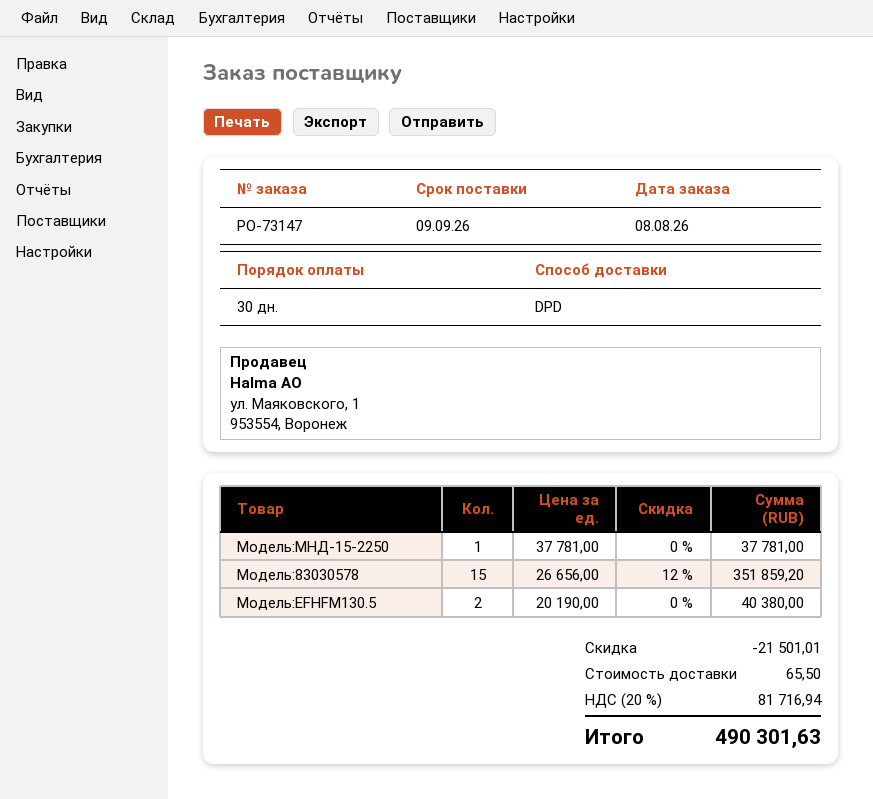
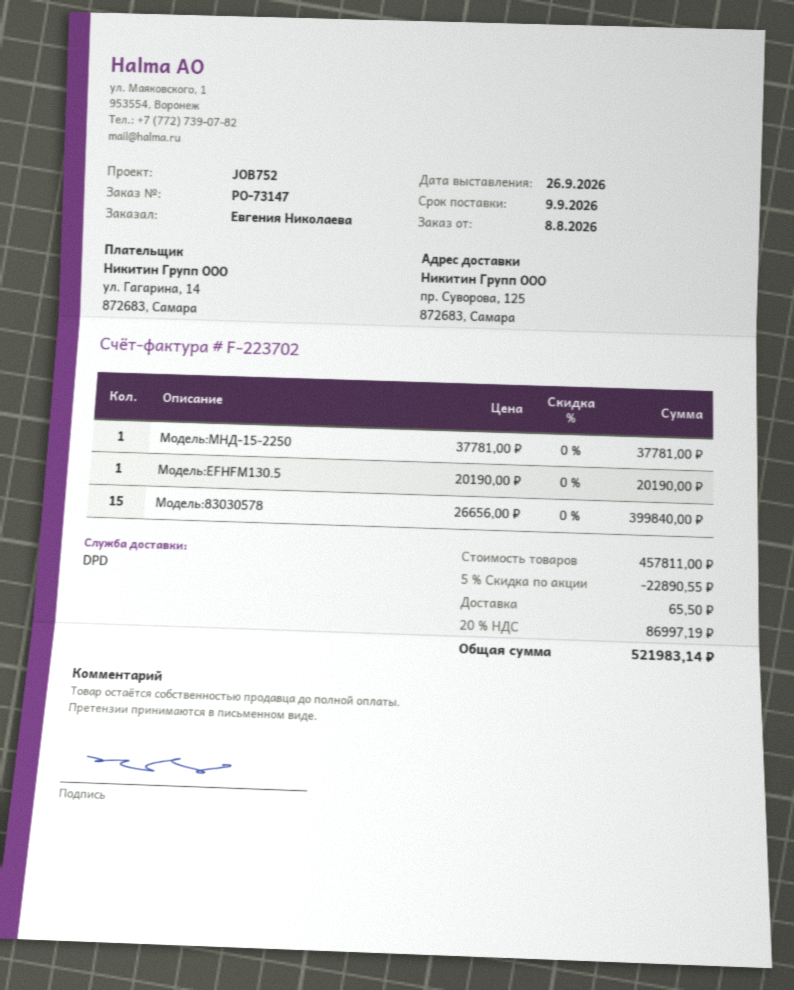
Модель:83030578: 15 x 26656.00 - 12% = 351859.20 -> 15 x 26656.00 = 399840.00
Модель:EFHFM130.5: 2 x 20190.00 = 40380.00 -> 1 x 20190.00 = 20190.00
discount: 21501.01 -> 22890.55
tax: 20% = 81716.94 -> 20% = 86997.19
total: 490301.63 -> 521983.14

